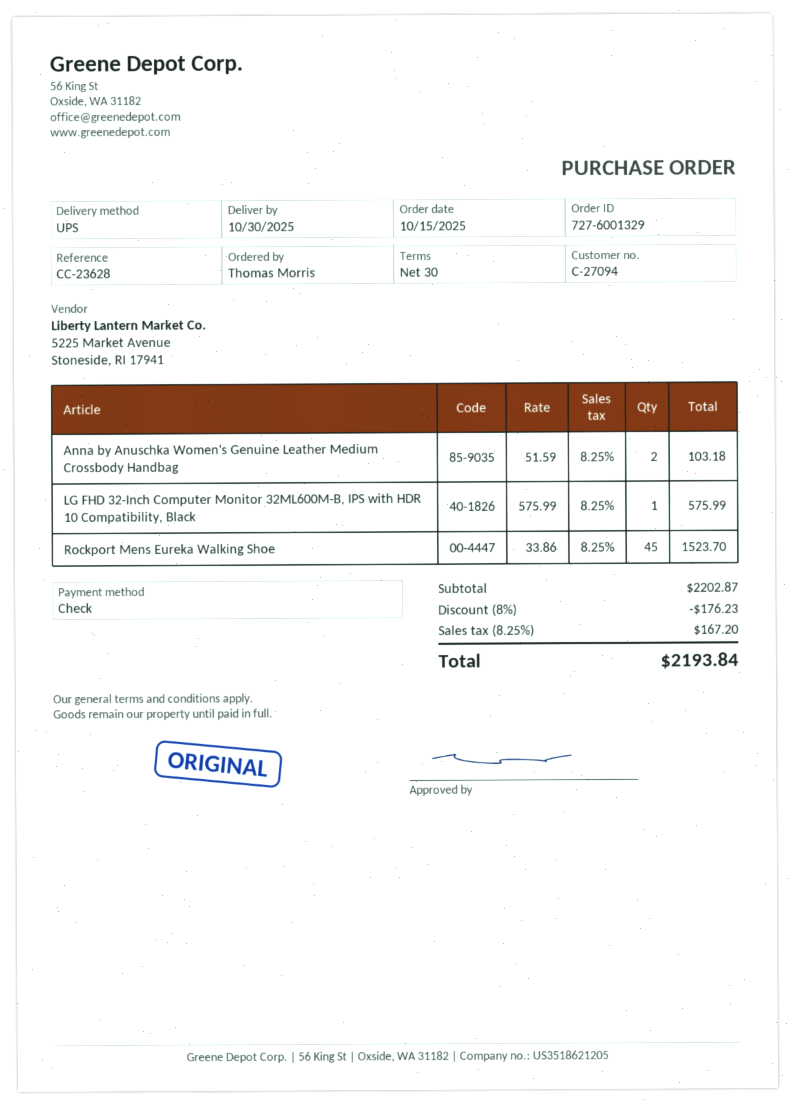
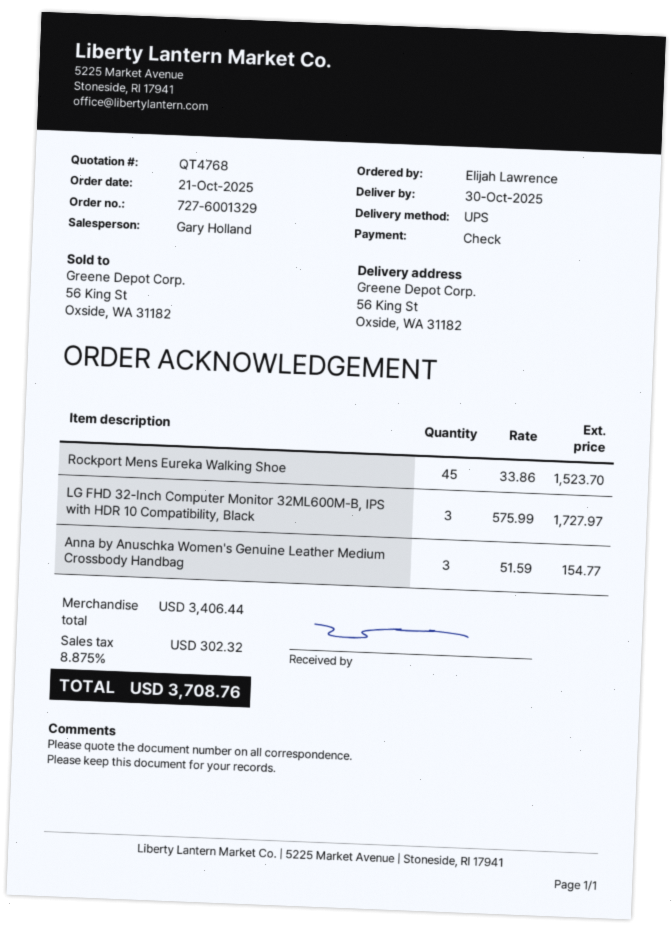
order date: 2025-10-15 -> 2025-10-21
ordered by: Thomas Morris -> Elijah Lawrence
Anna by Anuschka Women's Genuine Leather Medium Crossbody Handbag: 2 x 51.59 = 103.18 -> 3 x 51.59 = 154.77
LG FHD 32-Inch Computer Monitor 32ML600M-B, IPS with HDR 10 Compatibility, Black: 1 x 575.99 = 575.99 -> 3 x 575.99 = 1727.97
subtotal: 2202.87 -> 3406.44
discount: 8% = 176.23 -> none
tax: 8.25% = 167.20 -> 8.875% = 302.32
total: 2193.84 -> 3708.76

